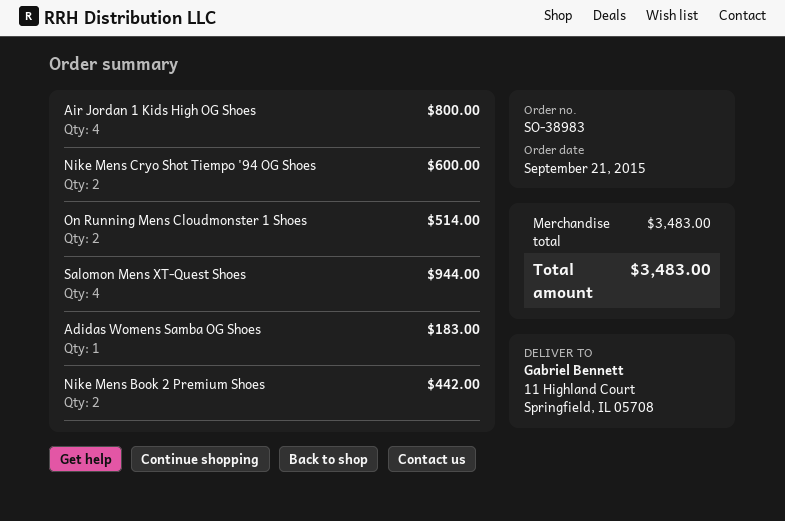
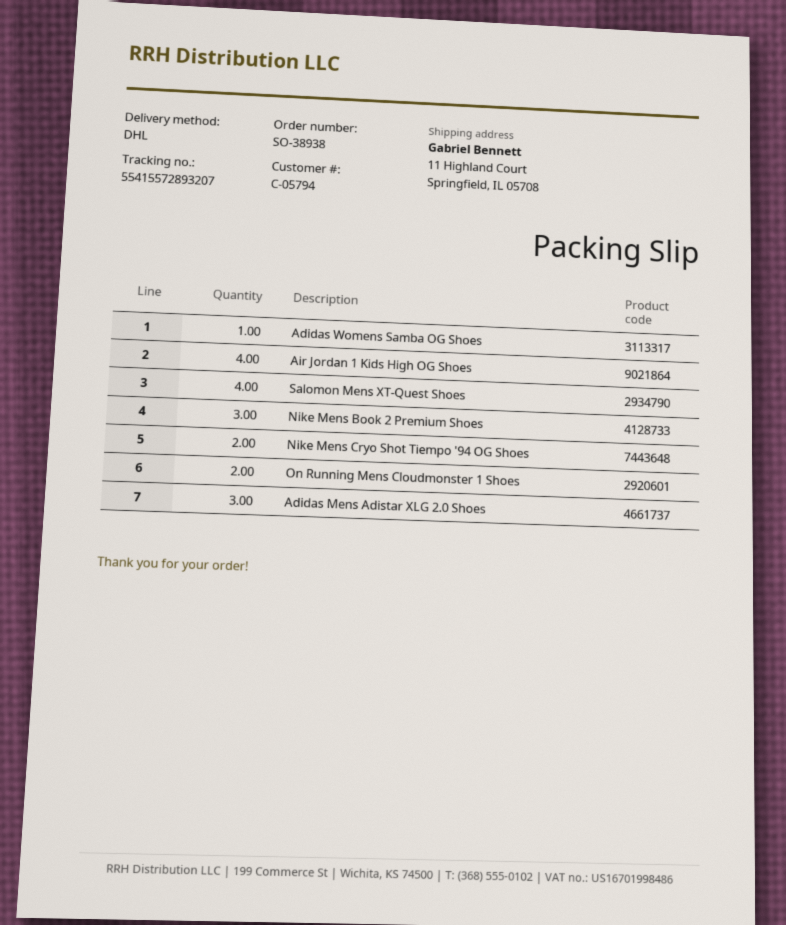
order number: SO-38983 -> SO-38938
Nike Mens Book 2 Premium Shoes: 2 -> 3
Adidas Mens Adistar XLG 2.0 Shoes: none -> 3

